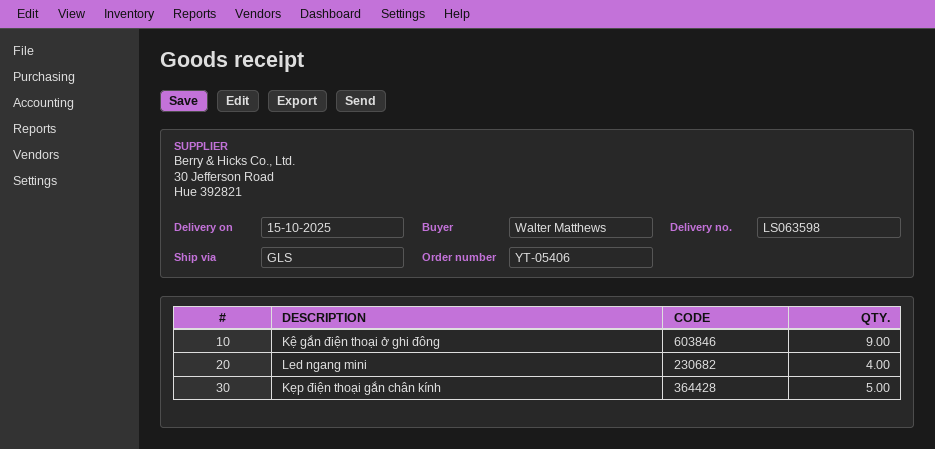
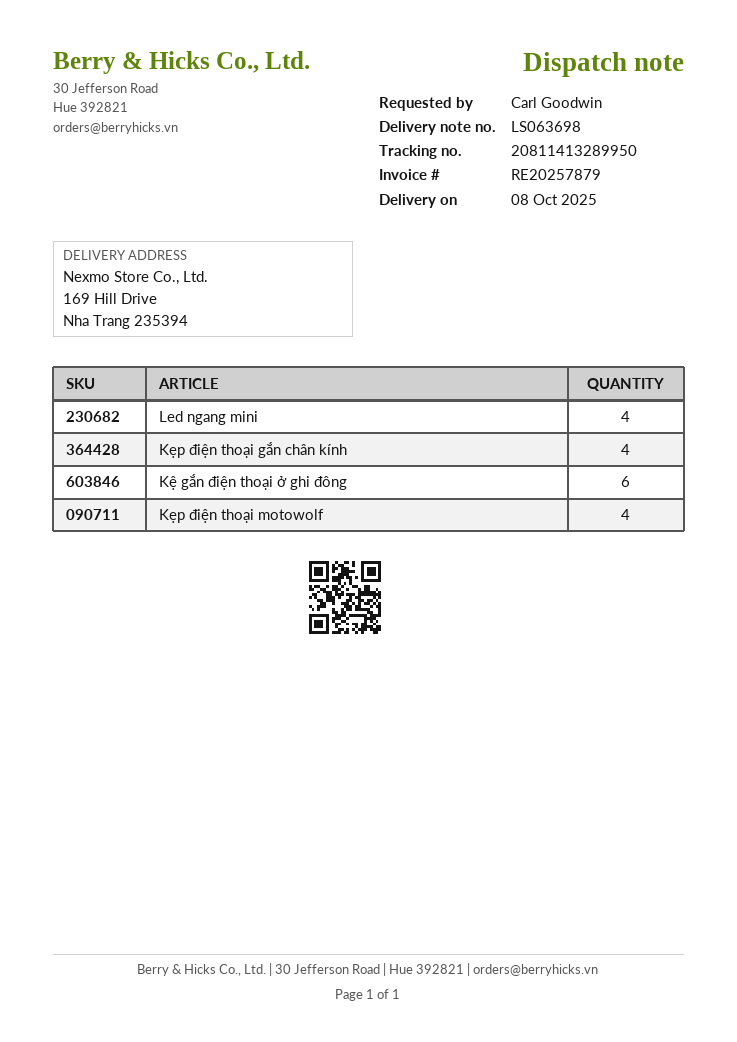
delivery note number: LS063598 -> LS063698
delivery date: 2025-10-15 -> 2025-10-08
ordered by: Walter Matthews -> Carl Goodwin
Kệ gắn điện thoại ở ghi đông: 9 -> 6
Kẹp điện thoại gắn chân kính: 5 -> 4
Kẹp điện thoại motowolf: none -> 4

